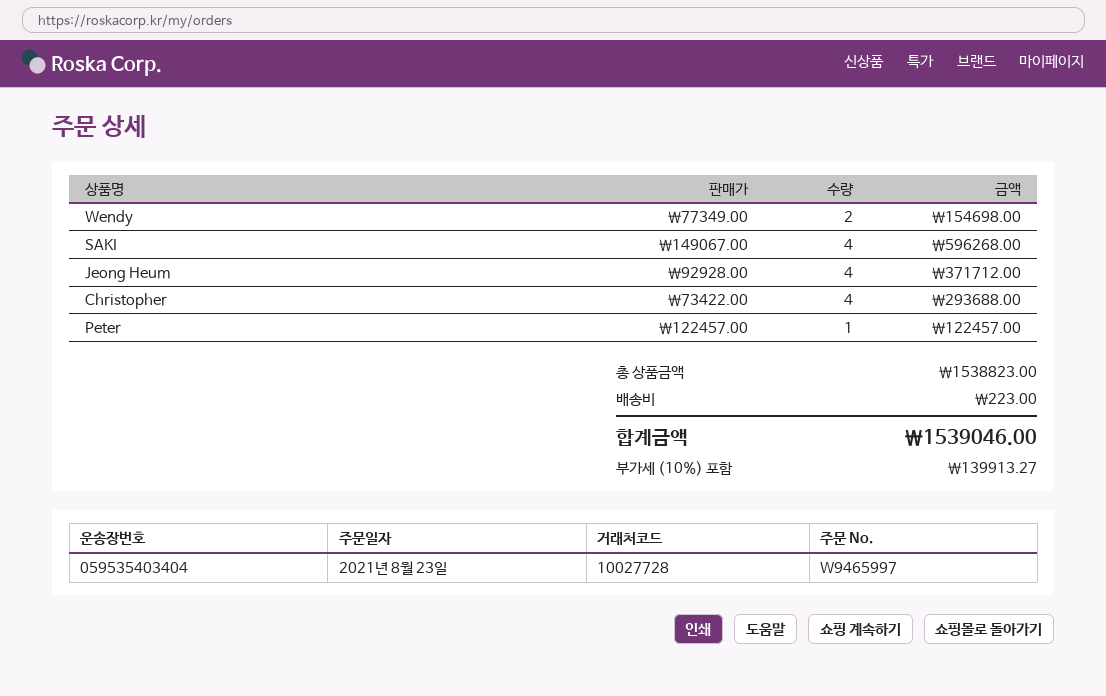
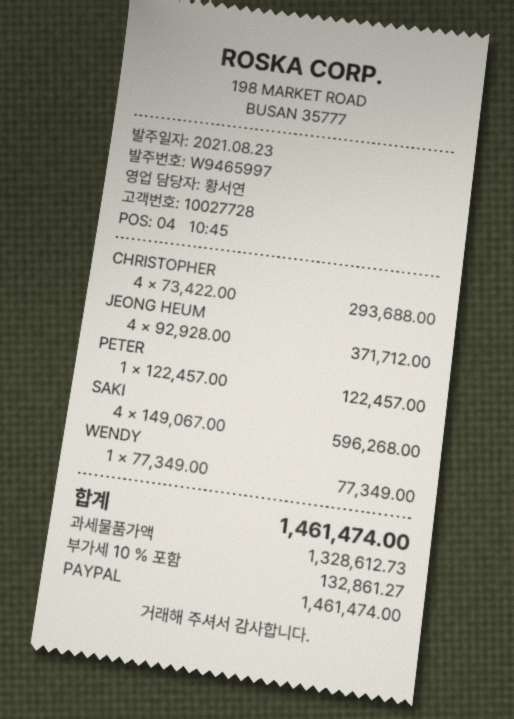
Wendy: 2 x 77349.00 = 154698.00 -> 1 x 77349.00 = 77349.00
shipping: 223.00 -> none
tax: 10% = 139913.27 -> 10% = 132861.27
total: 1539046.00 -> 1461474.00

